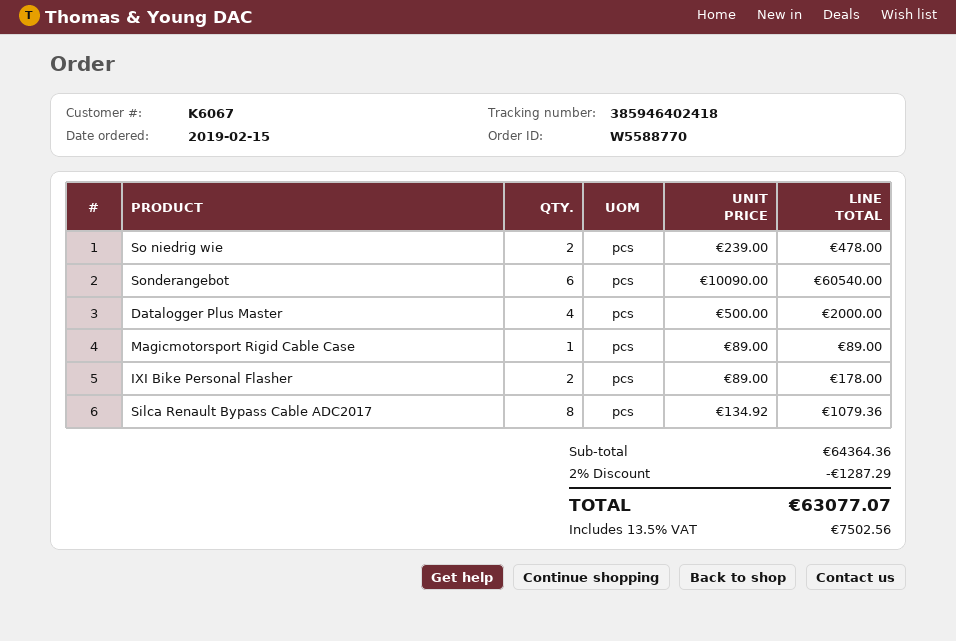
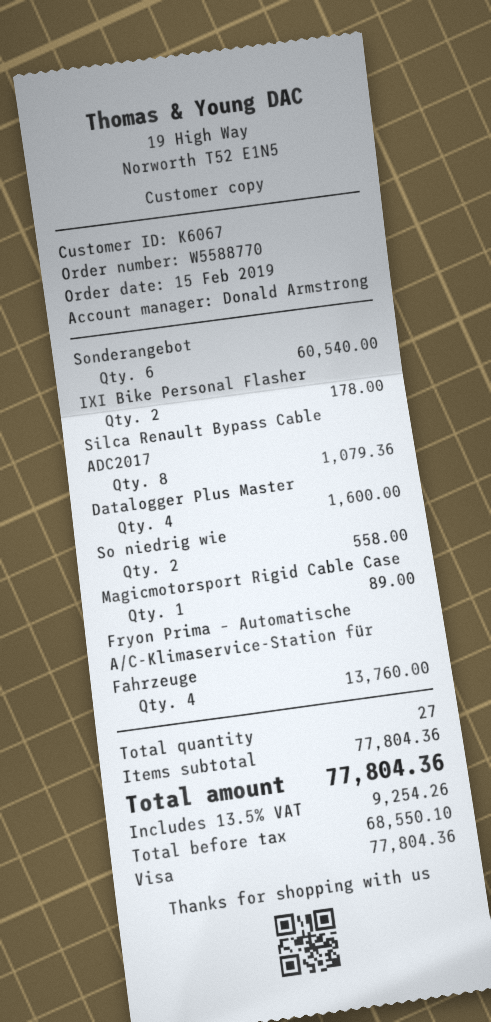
So niedrig wie: 2 for 478.00 -> 2 for 558.00
Datalogger Plus Master: 4 for 2000.00 -> 4 for 1600.00
Fryon Prima – Automatische A/C-Klimaservice-Station für Fahrzeuge: none -> 4 for 13760.00
subtotal: 64364.36 -> 77804.36
discount: 2% = 1287.29 -> none
tax: 13.5% = 7502.56 -> 13.5% = 9254.26
total: 63077.07 -> 77804.36

